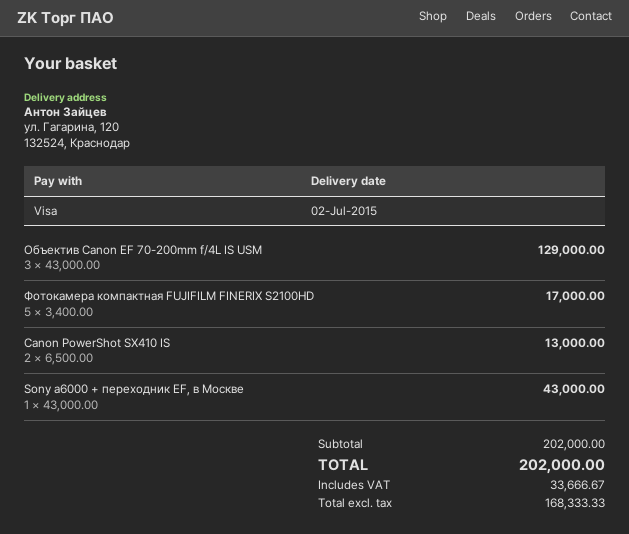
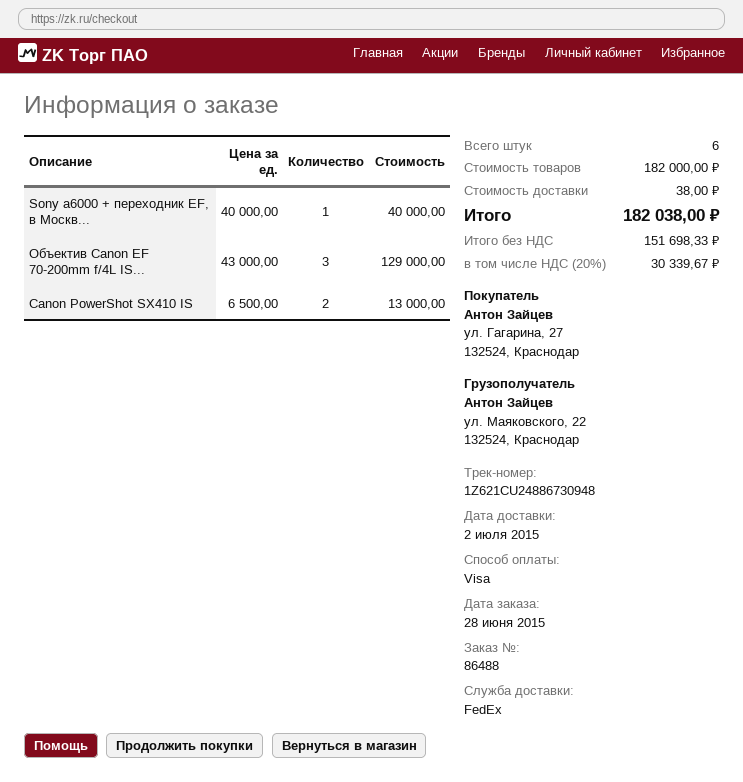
ship to: ул. Гагарина, 120, 132524, Краснодар -> ул. Маяковского, 22, 132524, Краснодар
Фотокамера компактная FUJIFILM FINERIX S2100HD: 5 x 3400.00 = 17000.00 -> none
Sony a6000 + переходник EF, в Москве: 1 x 43000.00 = 43000.00 -> 1 x 40000.00 = 40000.00
subtotal: 202000.00 -> 182000.00
shipping: none -> 38.00
net: 168333.33 -> 151698.33
tax: 33666.67 -> 30339.67
total: 202000.00 -> 182038.00

